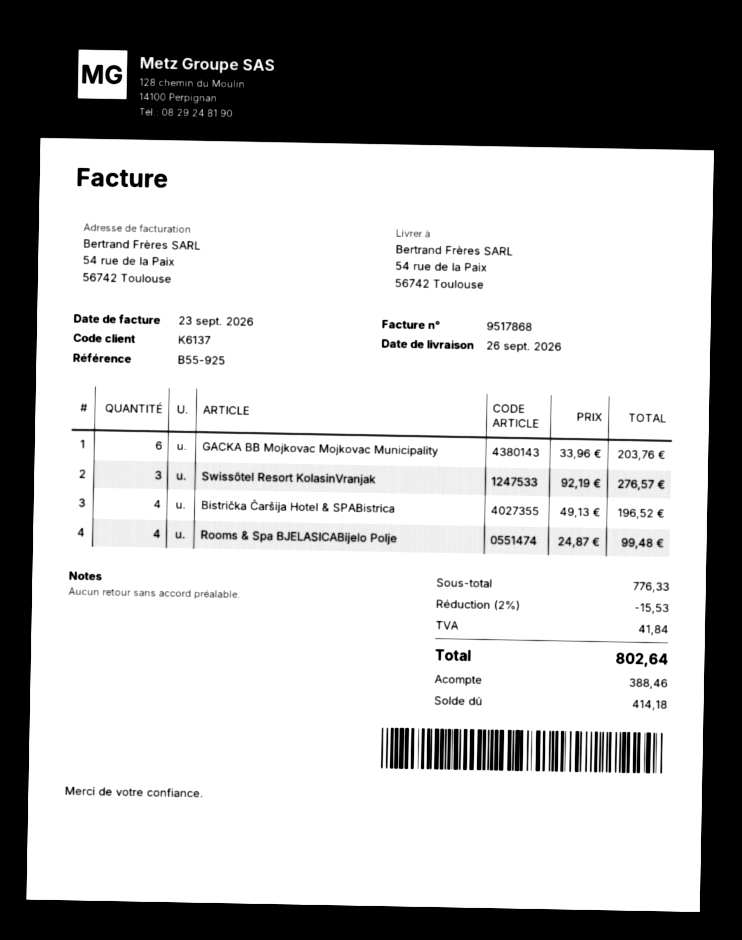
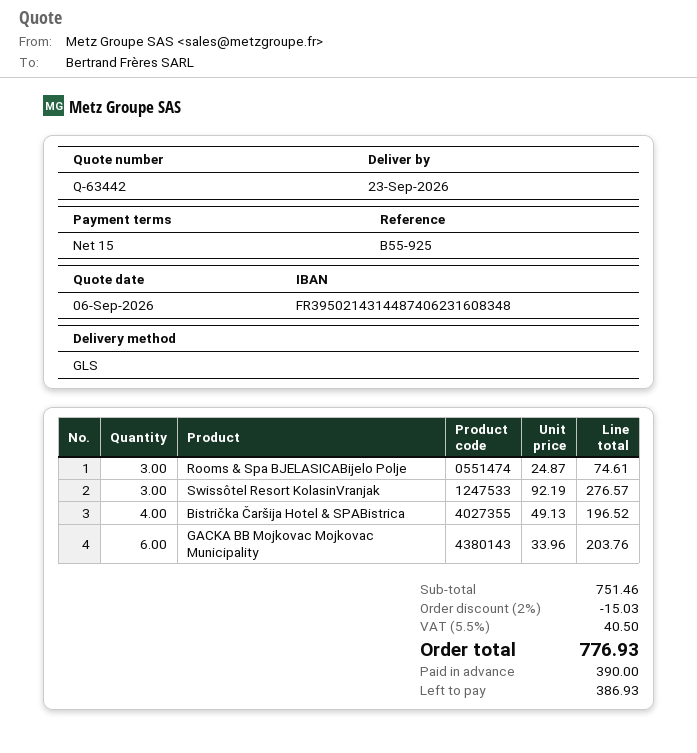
delivery date: 2026-09-26 -> 2026-09-23
Rooms & Spa BJELASICABijelo Polje: 4 x 24.87 = 99.48 -> 3 x 24.87 = 74.61
subtotal: 776.33 -> 751.46
discount: 2% = 15.53 -> 2% = 15.03
tax: 41.84 -> 40.50
total: 802.64 -> 776.93
deposit: 388.46 -> 390.00
balance: 414.18 -> 386.93

